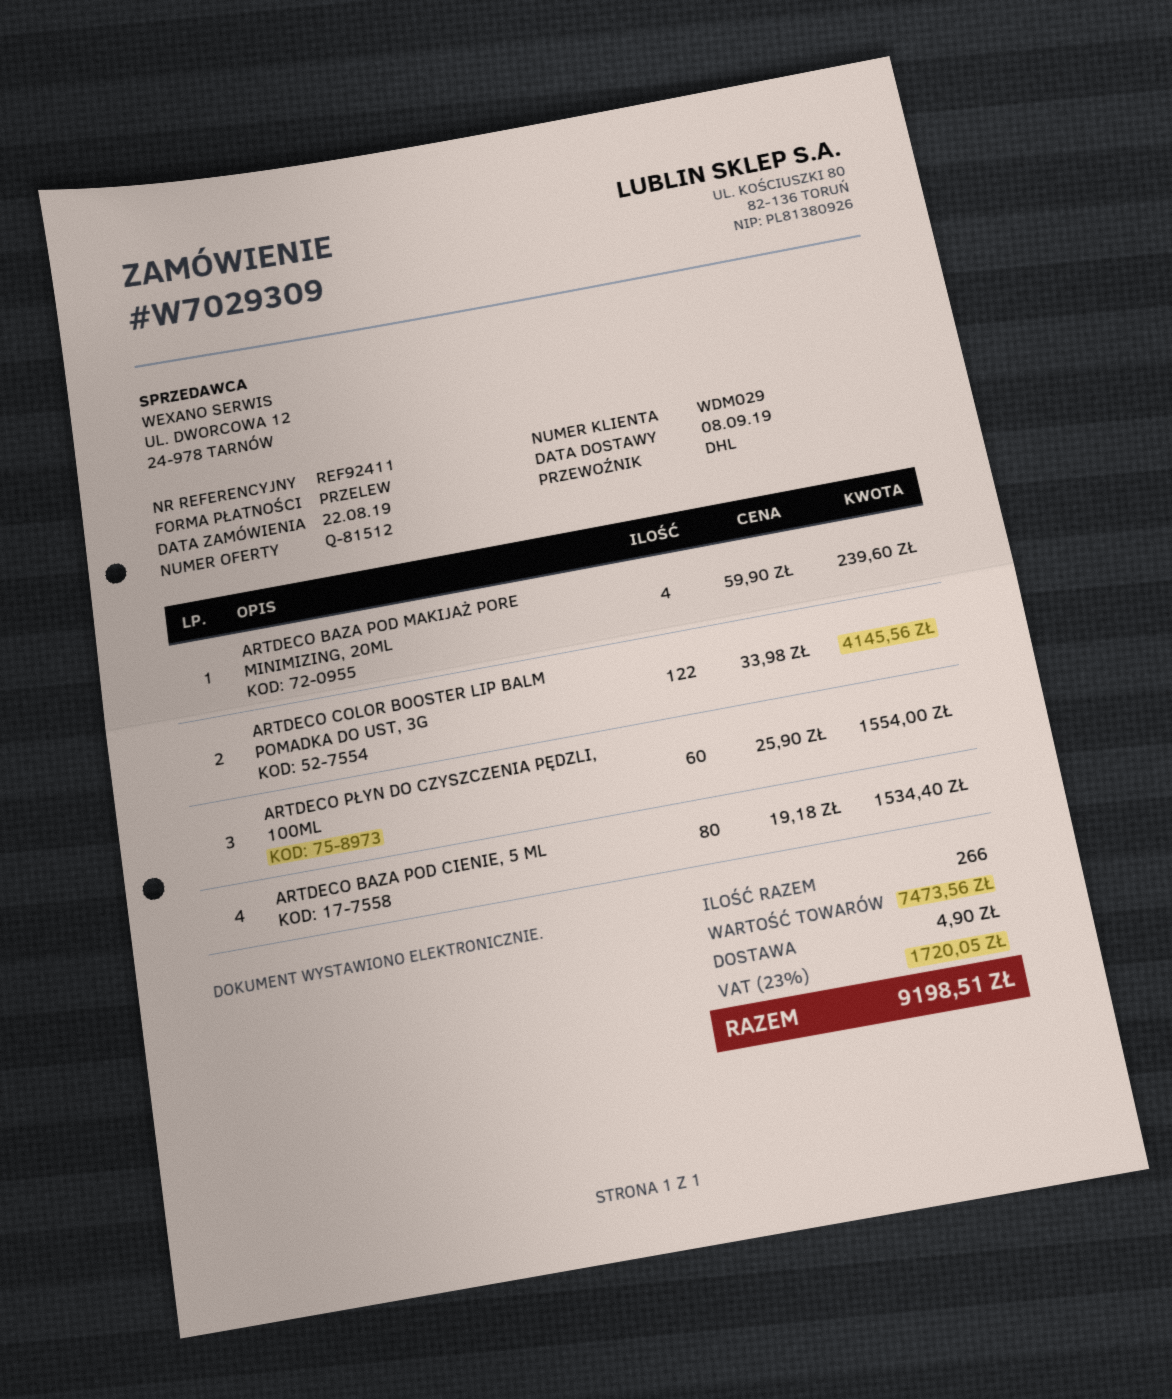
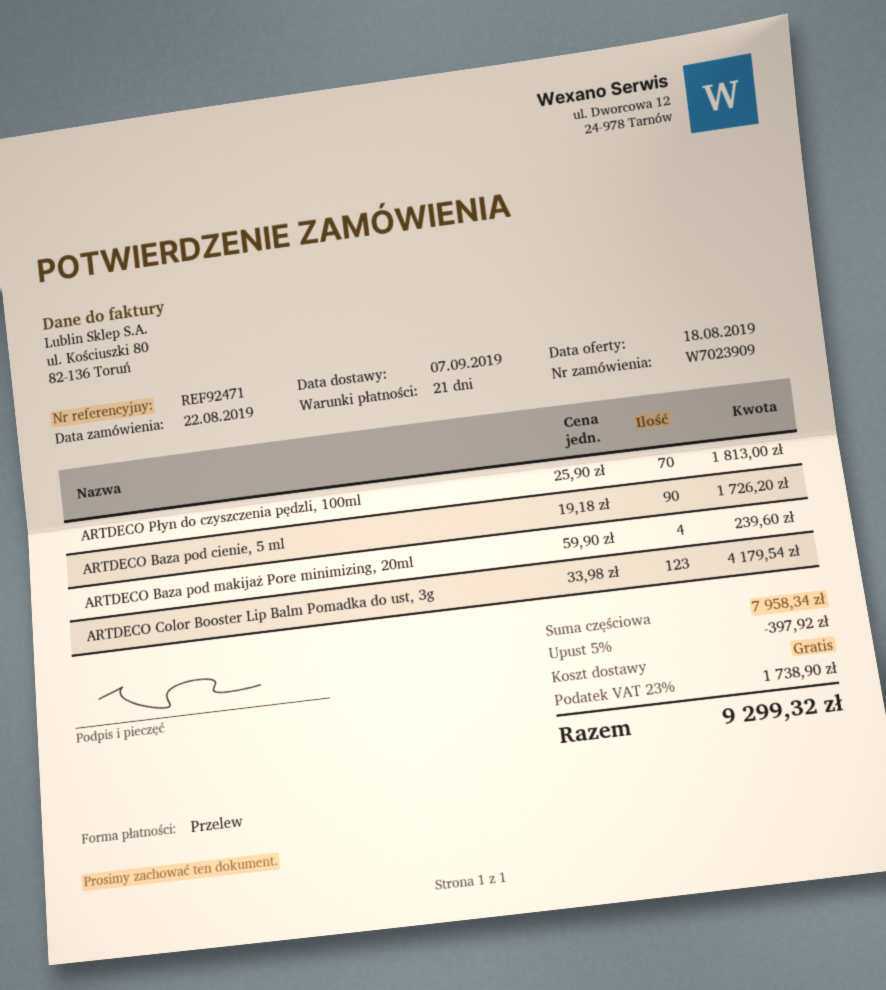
order number: W7029309 -> W7023909
delivery date: 2019-09-08 -> 2019-09-07
reference: REF92411 -> REF92471
ARTDECO COLOR BOOSTER LIP BALM POMADKA DO UST, 3G: 122 x 33.98 = 4145.56 -> 123 x 33.98 = 4179.54
ARTDECO PŁYN DO CZYSZCZENIA PĘDZLI, 100ML: 60 x 25.90 = 1554.00 -> 70 x 25.90 = 1813.00
ARTDECO BAZA POD CIENIE, 5 ML: 80 x 19.18 = 1534.40 -> 90 x 19.18 = 1726.20
subtotal: 7473.56 -> 7958.34
discount: none -> 5% = 397.92
shipping: 4.90 -> 0.00
tax: 23% = 1720.05 -> 23% = 1738.90
total: 9198.51 -> 9299.32

